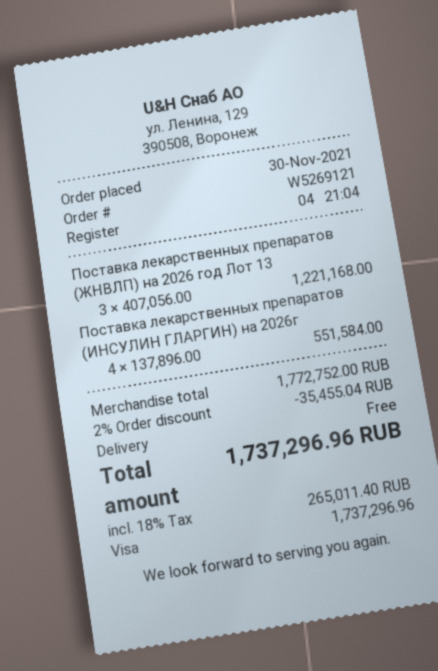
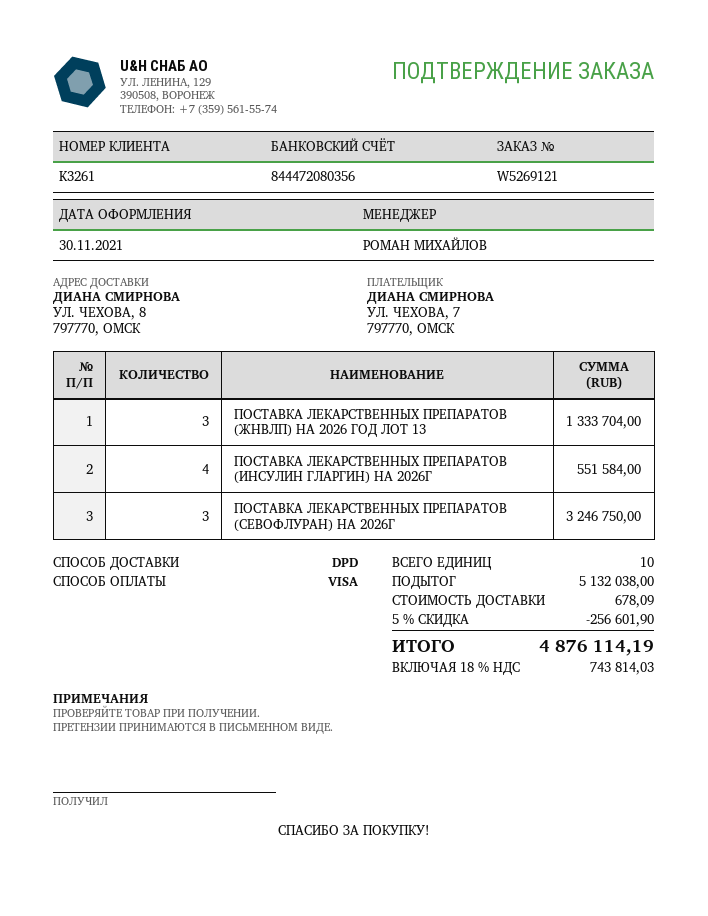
Поставка лекарственных препаратов (ЖНВЛП) на 2026 год Лот 13: 3 for 1221168.00 -> 3 for 1333704.00
ПОСТАВКА ЛЕКАРСТВЕННЫХ ПРЕПАРАТОВ (СЕВОФЛУРАН) НА 2026Г: none -> 3 for 3246750.00
subtotal: 1772752.00 -> 5132038.00
discount: 2% = 35455.04 -> 5% = 256601.90
shipping: 0.00 -> 678.09
tax: 18% = 265011.40 -> 18% = 743814.03
total: 1737296.96 -> 4876114.19

